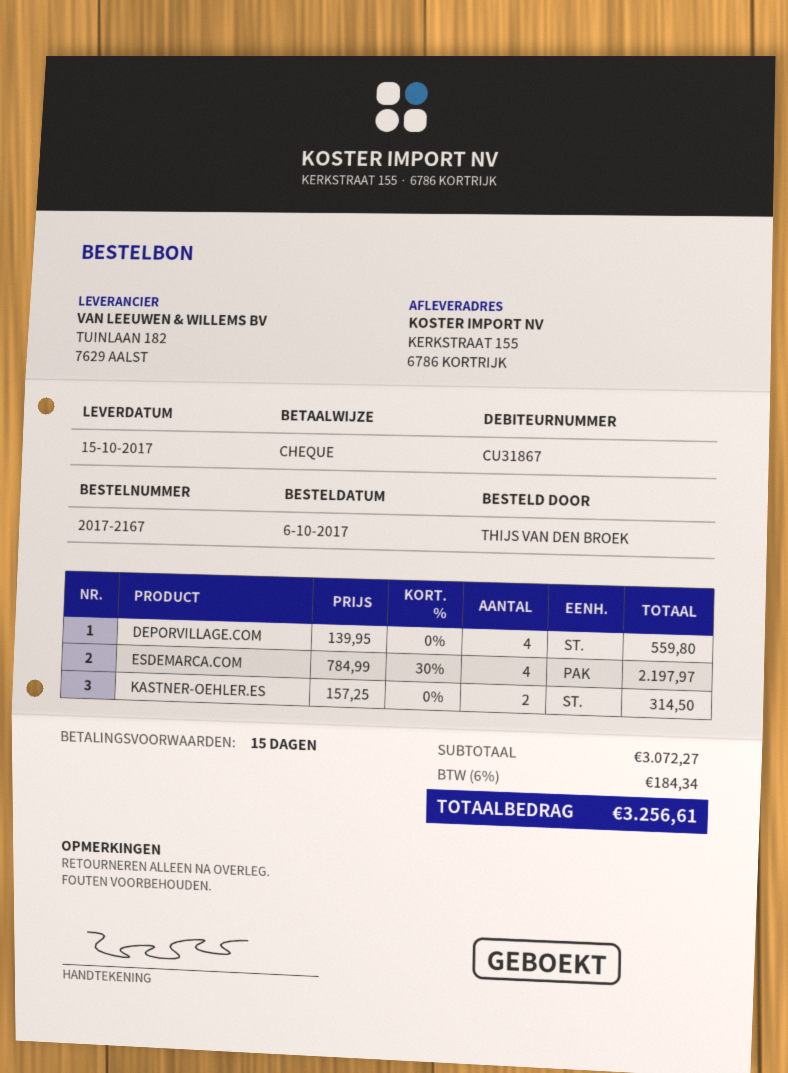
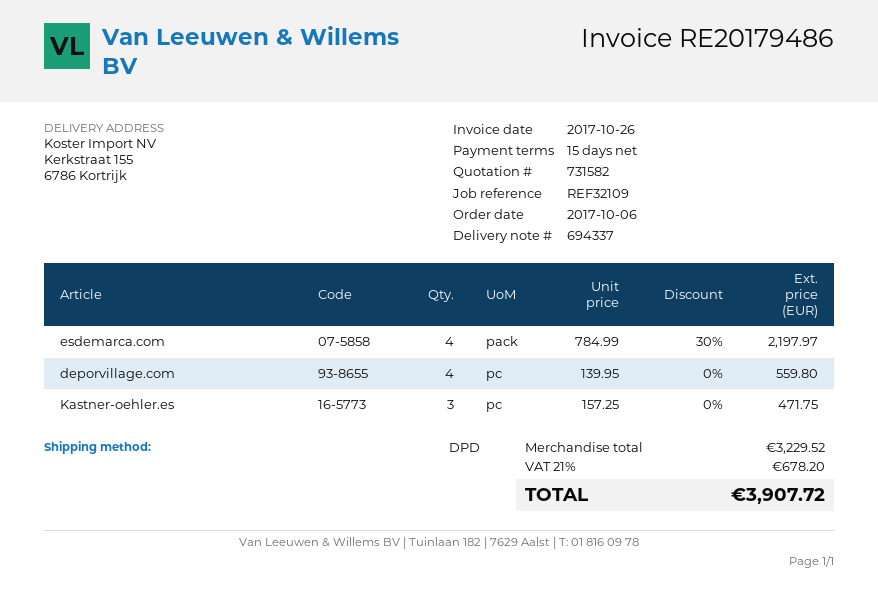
KASTNER-OEHLER.ES: 2 x 157.25 = 314.50 -> 3 x 157.25 = 471.75
subtotal: 3072.27 -> 3229.52
tax: 6% = 184.34 -> 21% = 678.20
total: 3256.61 -> 3907.72

